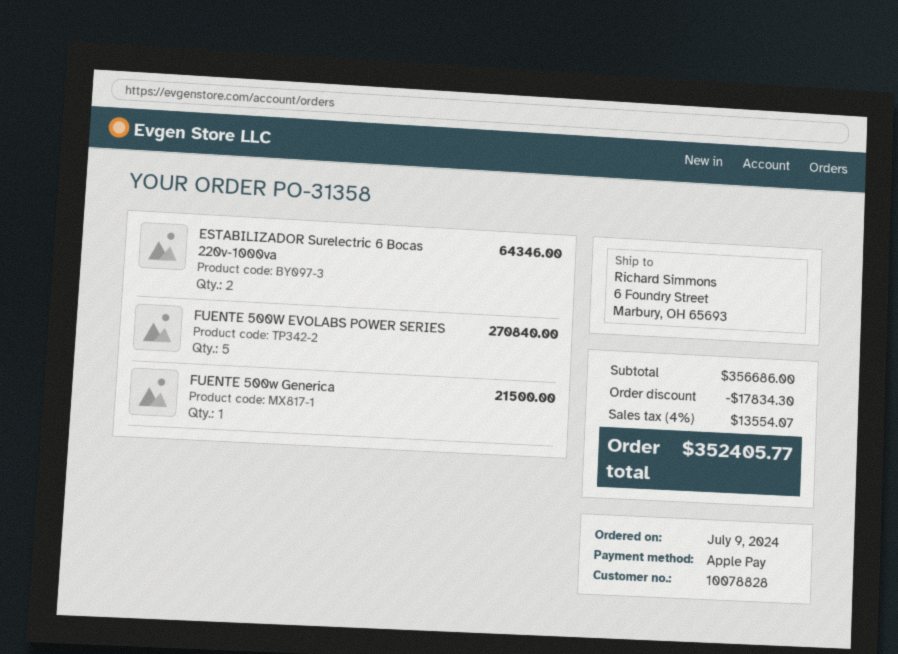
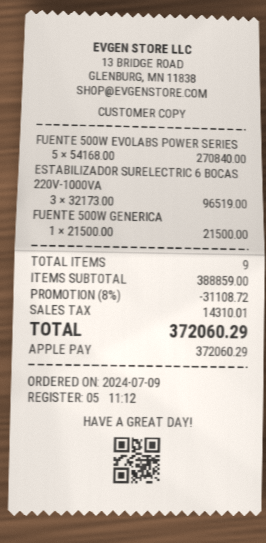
ESTABILIZADOR Surelectric 6 Bocas 220v-1000va: 2 for 64346.00 -> 3 for 96519.00
subtotal: 356686.00 -> 388859.00
discount: 17834.30 -> 31108.72
tax: 13554.07 -> 14310.01
total: 352405.77 -> 372060.29

